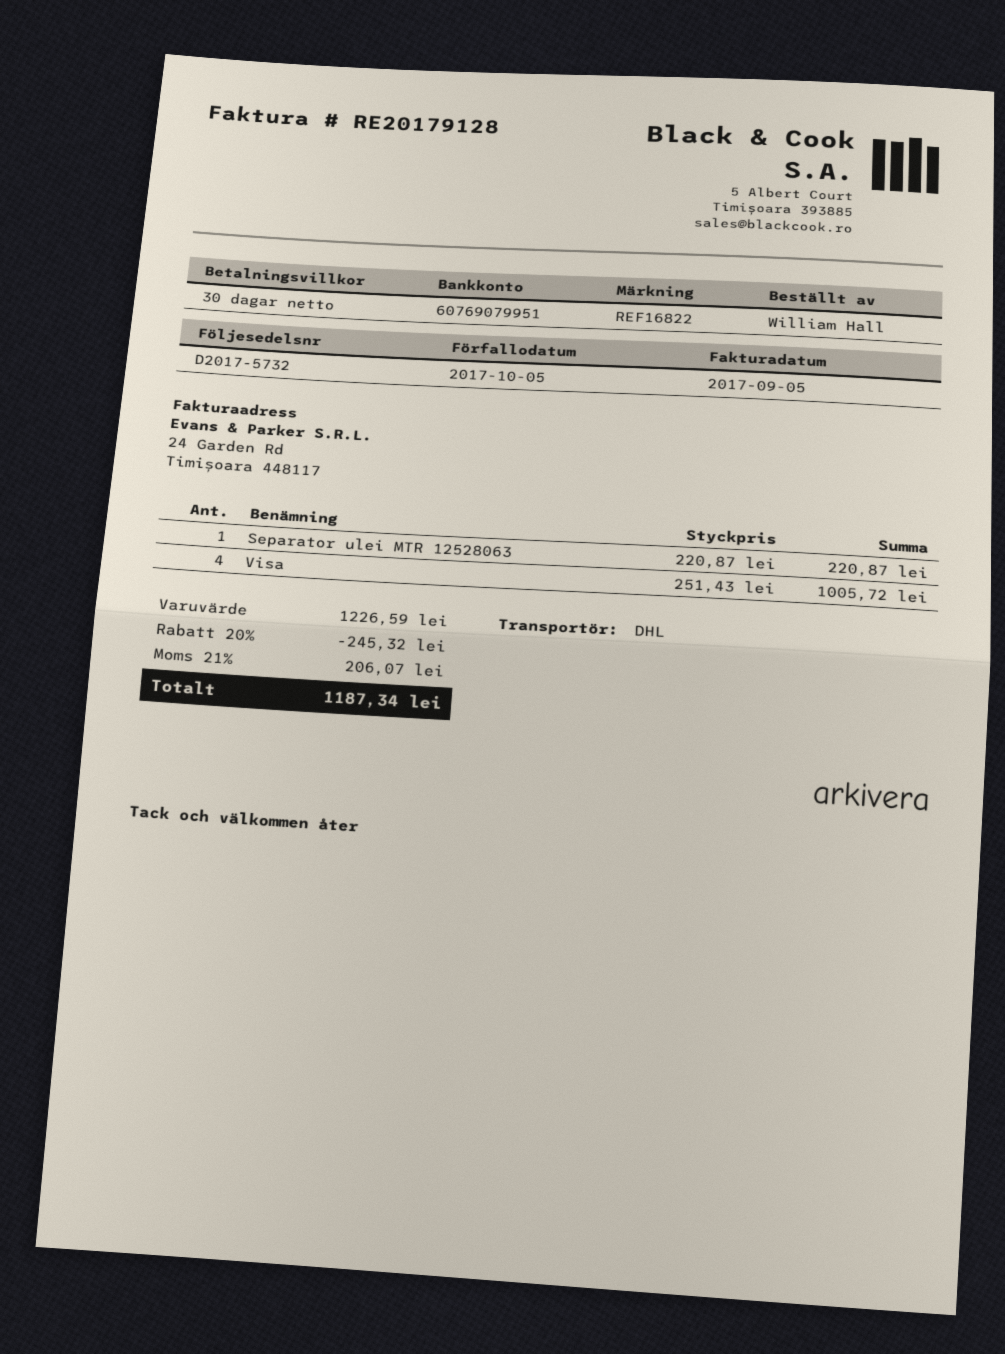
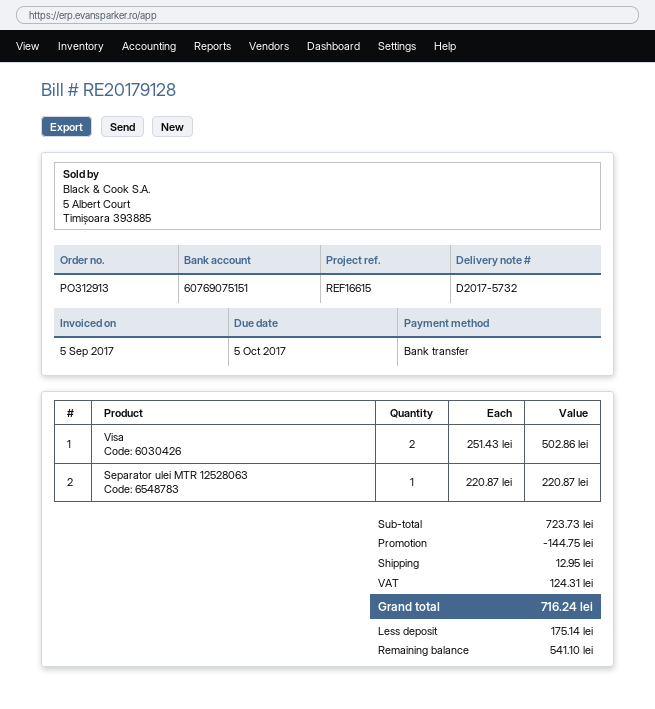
reference: REF16822 -> REF16615
bank account: 60769079951 -> 60769075151
Visa: 4 x 251.43 = 1005.72 -> 2 x 251.43 = 502.86
subtotal: 1226.59 -> 723.73
discount: 245.32 -> 144.75
shipping: none -> 12.95
tax: 206.07 -> 124.31
total: 1187.34 -> 716.24

